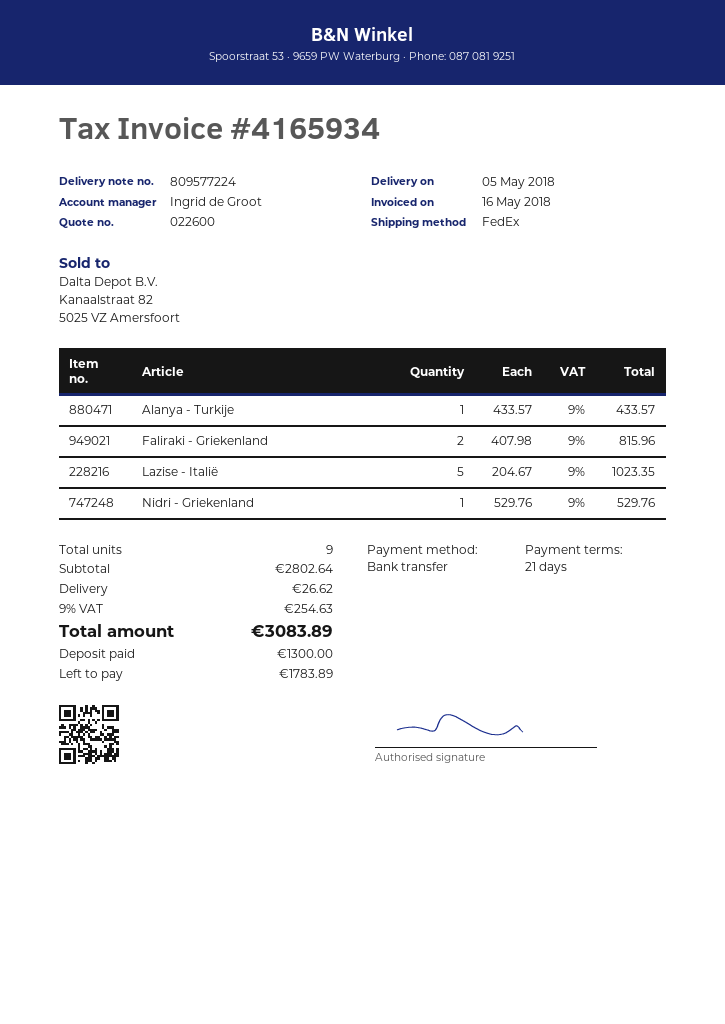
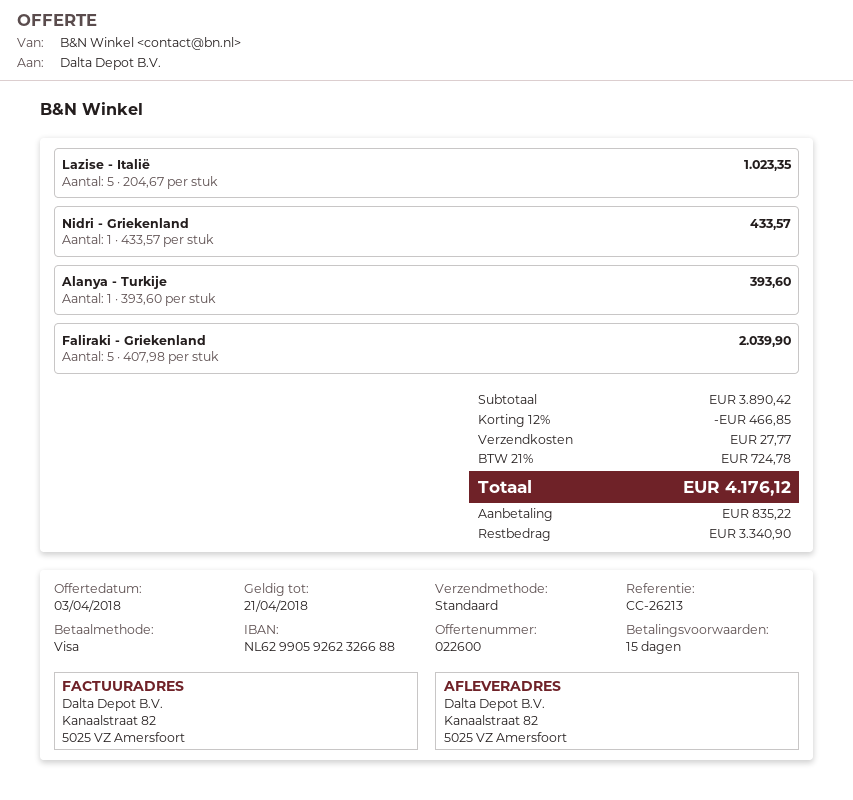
payment terms: 21 days -> 15 days
payment method: bank transfer -> Visa
shipping method: FedEx -> standard
Alanya - Turkije: 1 x 433.57 = 433.57 -> 1 x 393.60 = 393.60
Faliraki - Griekenland: 2 x 407.98 = 815.96 -> 5 x 407.98 = 2039.90
Nidri - Griekenland: 1 x 529.76 = 529.76 -> 1 x 433.57 = 433.57
subtotal: 2802.64 -> 3890.42
discount: none -> 12% = 466.85
shipping: 26.62 -> 27.77
tax: 9% = 254.63 -> 21% = 724.78
total: 3083.89 -> 4176.12
deposit: 1300.00 -> 835.22
balance: 1783.89 -> 3340.90

